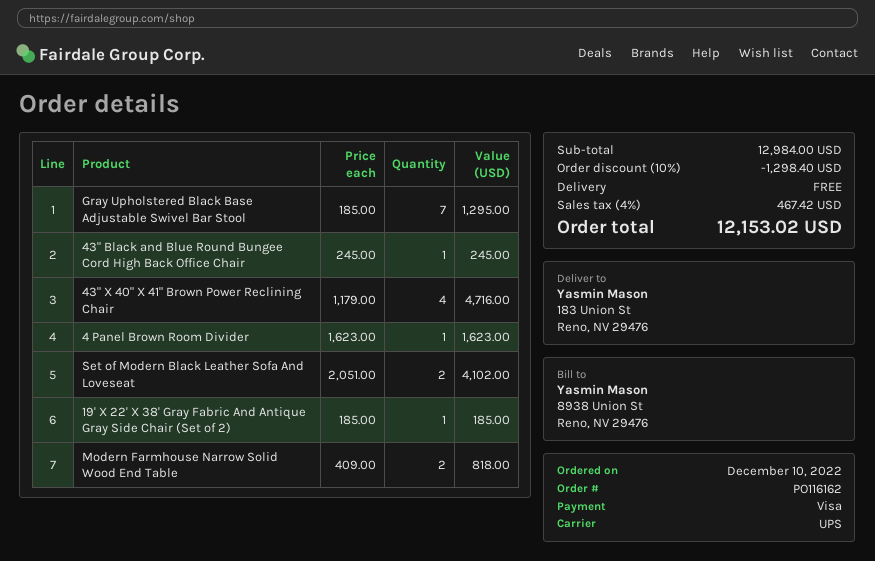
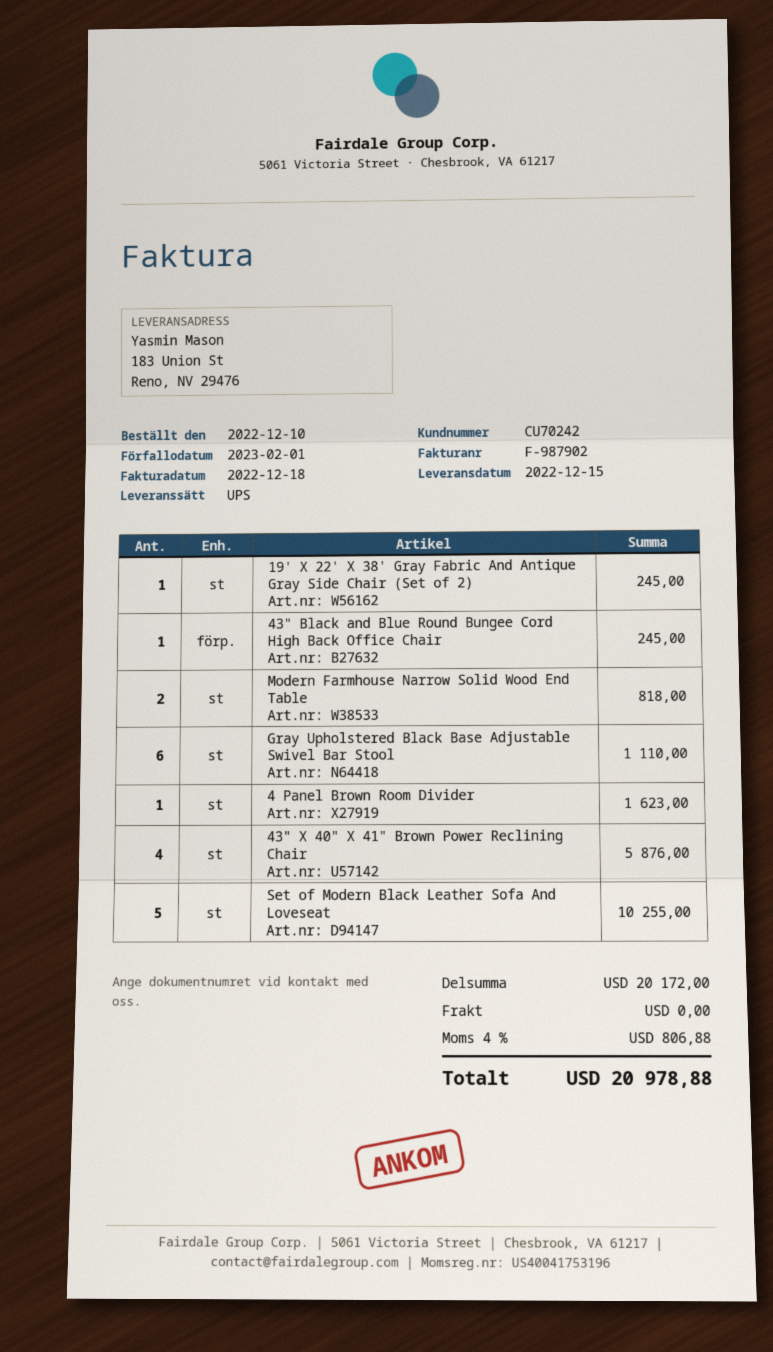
Gray Upholstered Black Base Adjustable Swivel Bar Stool: 7 for 1295.00 -> 6 for 1110.00
43" X 40" X 41" Brown Power Reclining Chair: 4 for 4716.00 -> 4 for 5876.00
Set of Modern Black Leather Sofa And Loveseat: 2 for 4102.00 -> 5 for 10255.00
19' X 22' X 38' Gray Fabric And Antique Gray Side Chair (Set of 2): 1 for 185.00 -> 1 for 245.00
subtotal: 12984.00 -> 20172.00
discount: 10% = 1298.40 -> none
tax: 4% = 467.42 -> 4% = 806.88
total: 12153.02 -> 20978.88

